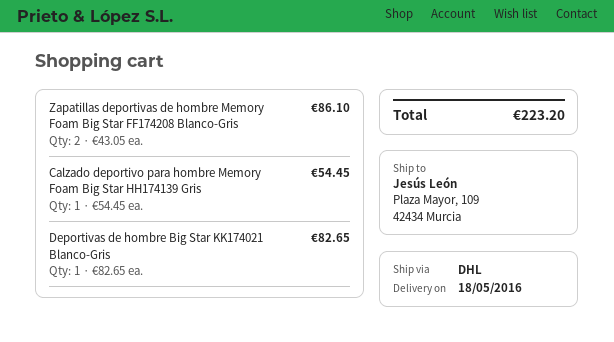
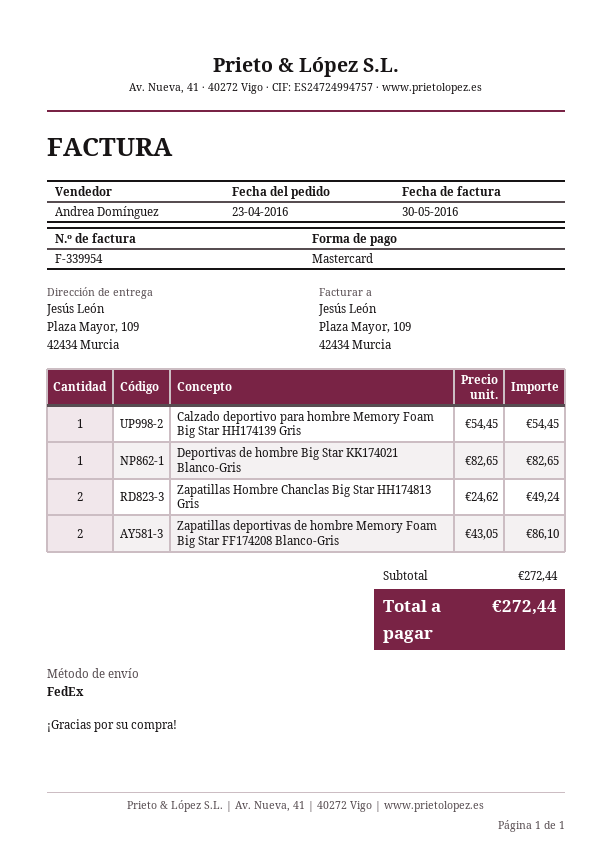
shipping method: DHL -> FedEx
Zapatillas Hombre Chanclas Big Star HH174813 Gris: none -> 2 x 24.62 = 49.24
total: 223.20 -> 272.44

